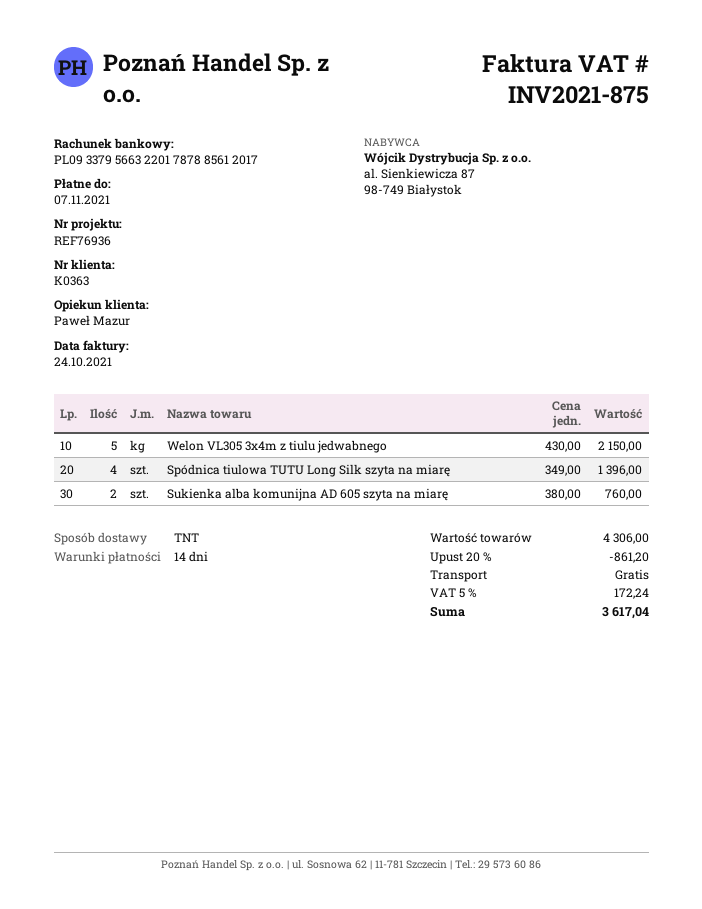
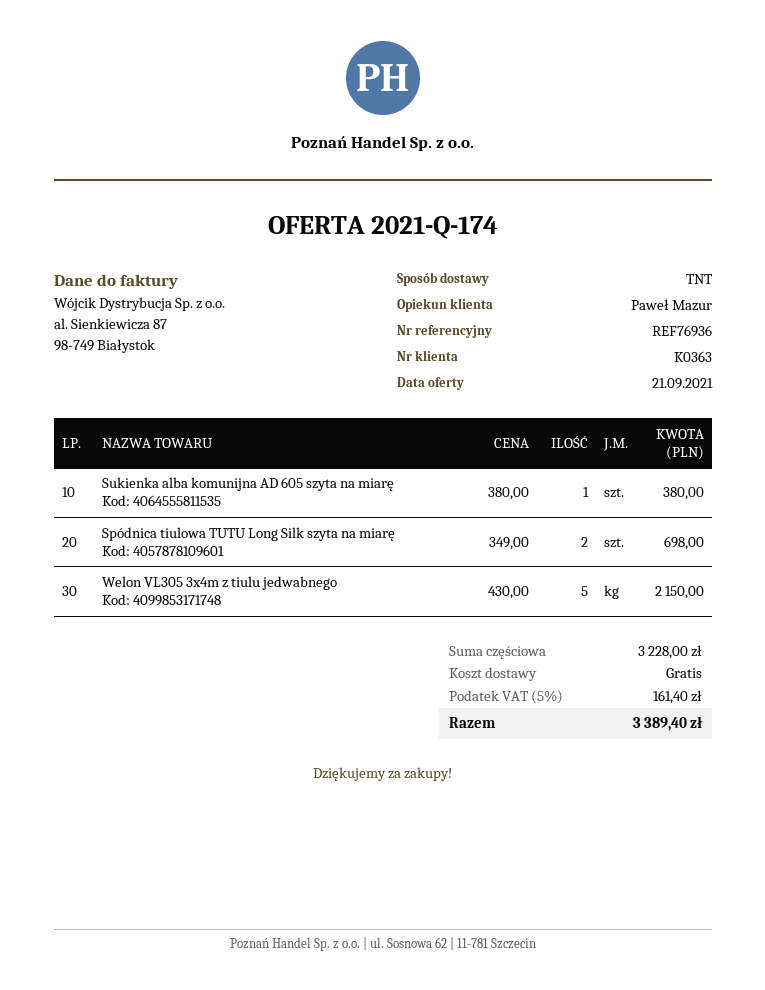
Spódnica tiulowa TUTU Long Silk szyta na miarę: 4 x 349.00 = 1396.00 -> 2 x 349.00 = 698.00
Sukienka alba komunijna AD 605 szyta na miarę: 2 x 380.00 = 760.00 -> 1 x 380.00 = 380.00
subtotal: 4306.00 -> 3228.00
discount: 20% = 861.20 -> none
tax: 5% = 172.24 -> 5% = 161.40
total: 3617.04 -> 3389.40

